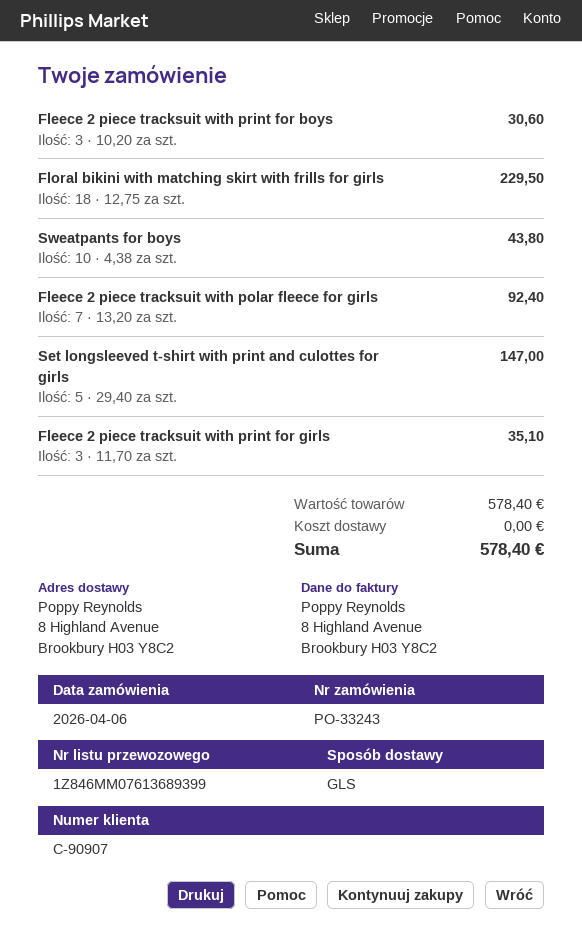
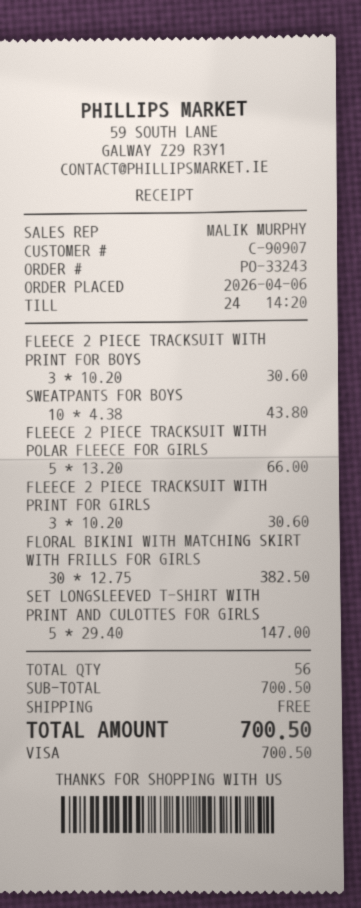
Floral bikini with matching skirt with frills for girls: 18 x 12.75 = 229.50 -> 30 x 12.75 = 382.50
Fleece 2 piece tracksuit with polar fleece for girls: 7 x 13.20 = 92.40 -> 5 x 13.20 = 66.00
Fleece 2 piece tracksuit with print for girls: 3 x 11.70 = 35.10 -> 3 x 10.20 = 30.60
subtotal: 578.40 -> 700.50
total: 578.40 -> 700.50

